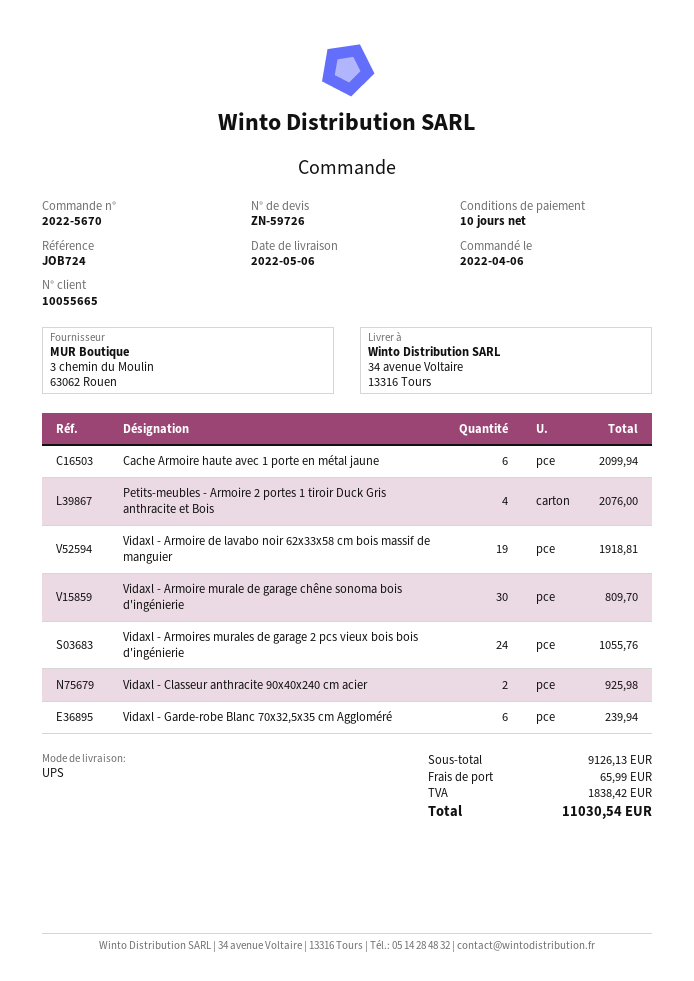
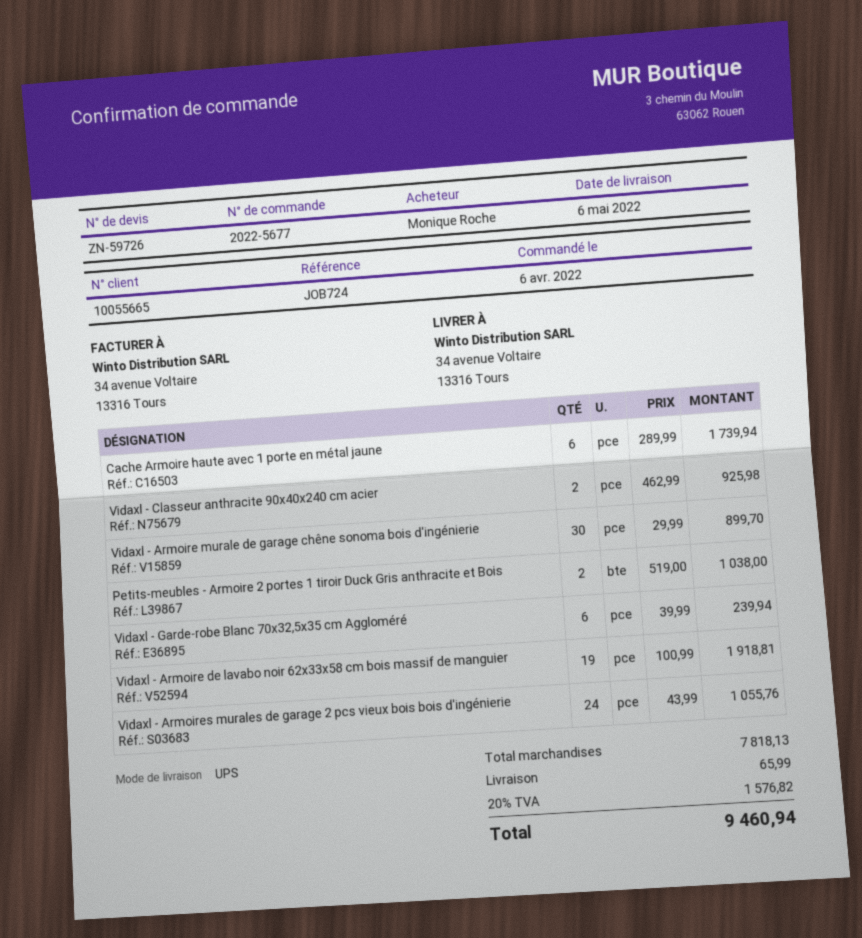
order number: 2022-5670 -> 2022-5677
Cache Armoire haute avec 1 porte en métal jaune: 6 for 2099.94 -> 6 for 1739.94
Petits-meubles - Armoire 2 portes 1 tiroir Duck Gris anthracite et Bois: 4 for 2076.00 -> 2 for 1038.00
Vidaxl - Armoire murale de garage chêne sonoma bois d'ingénierie: 30 for 809.70 -> 30 for 899.70
subtotal: 9126.13 -> 7818.13
tax: 1838.42 -> 1576.82
total: 11030.54 -> 9460.94

